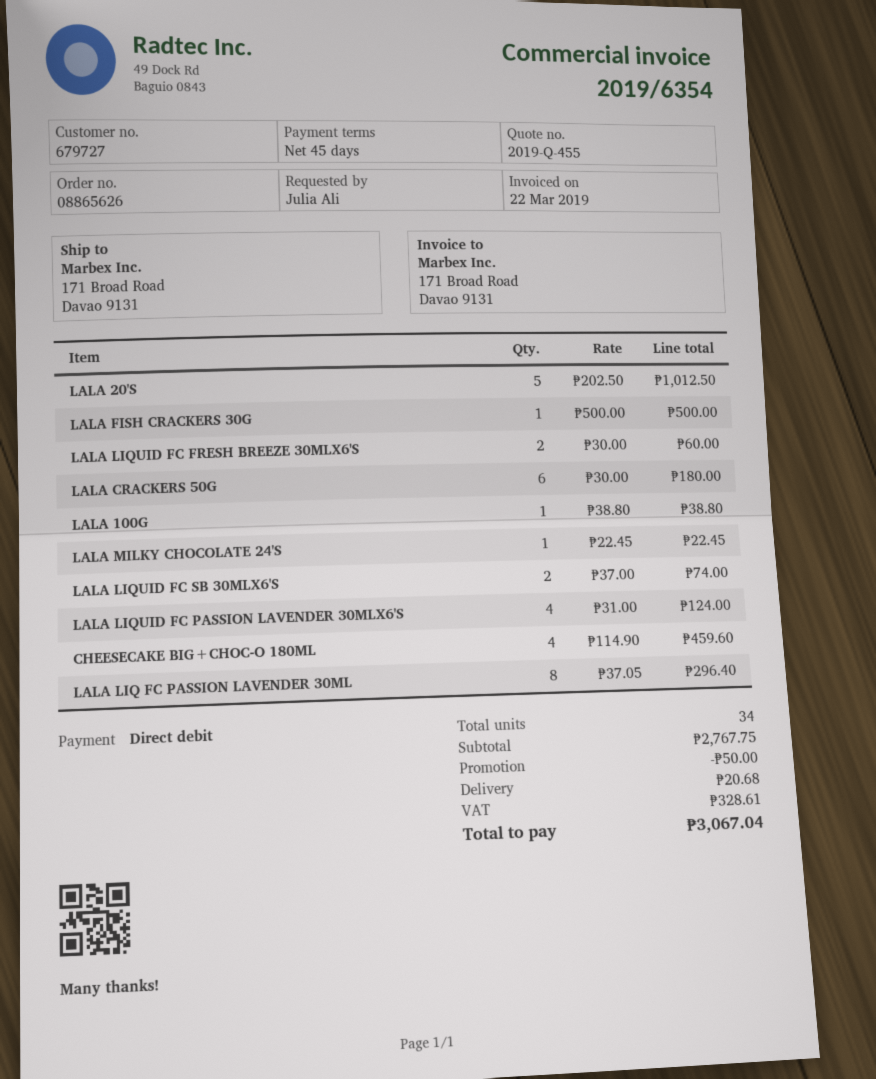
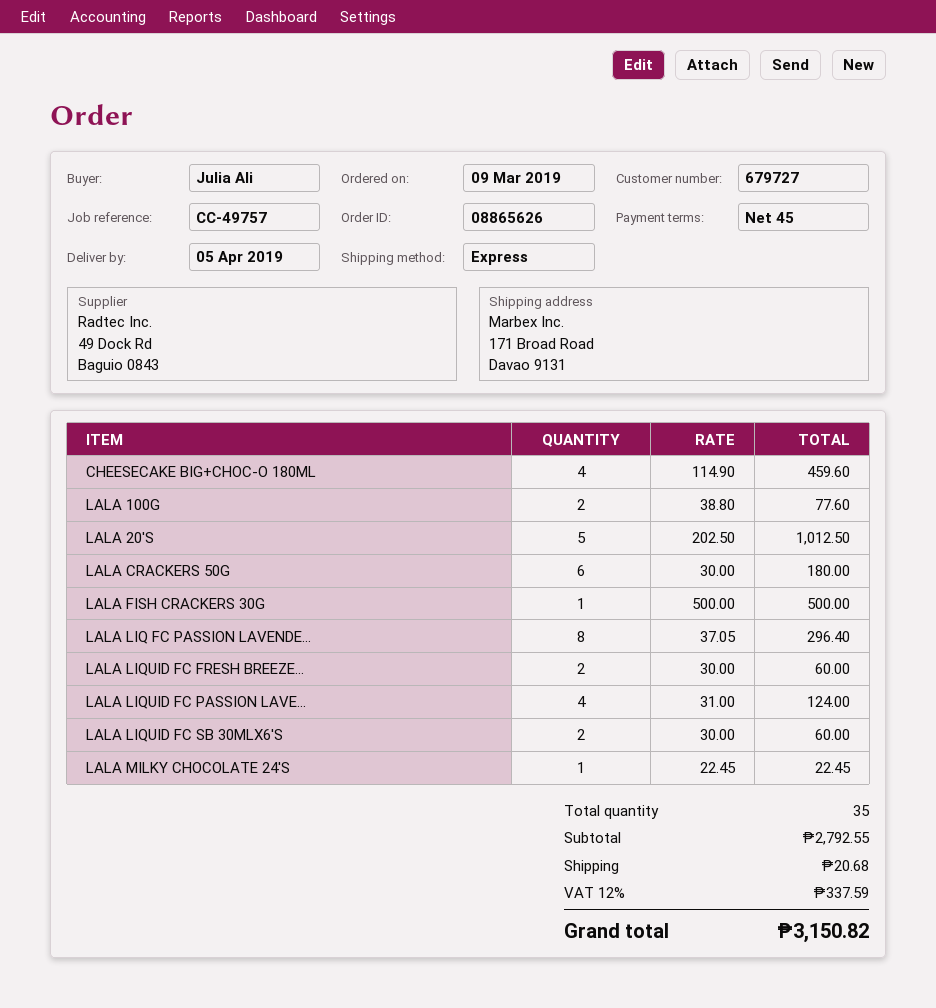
LALA 100G: 1 x 38.80 = 38.80 -> 2 x 38.80 = 77.60
LALA LIQUID FC SB 30MLX6'S: 2 x 37.00 = 74.00 -> 2 x 30.00 = 60.00
total quantity: 34 -> 35
subtotal: 2767.75 -> 2792.55
discount: 50.00 -> none
tax: 328.61 -> 337.59
total: 3067.04 -> 3150.82

